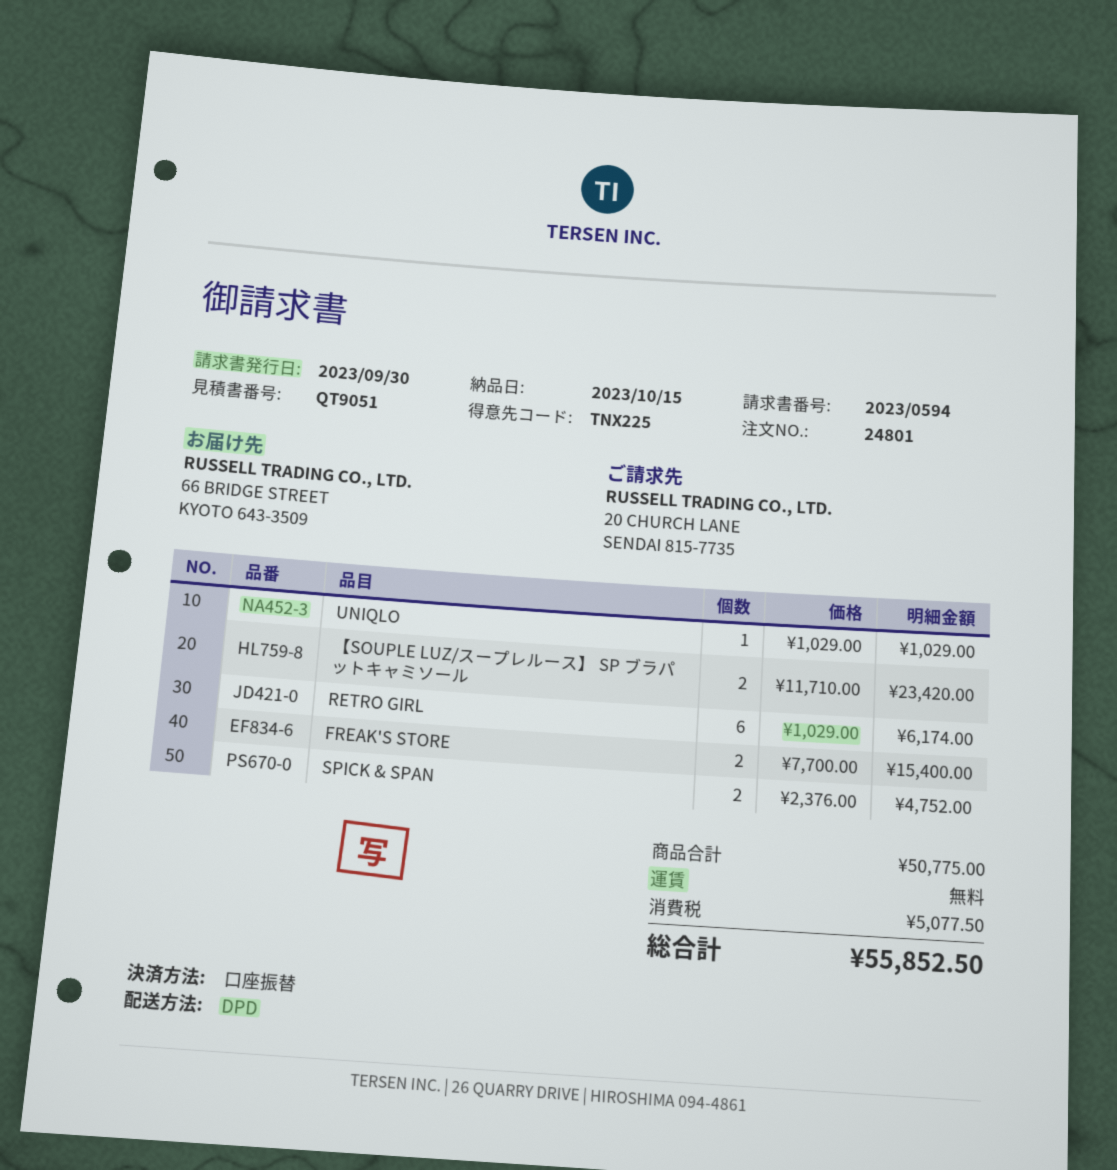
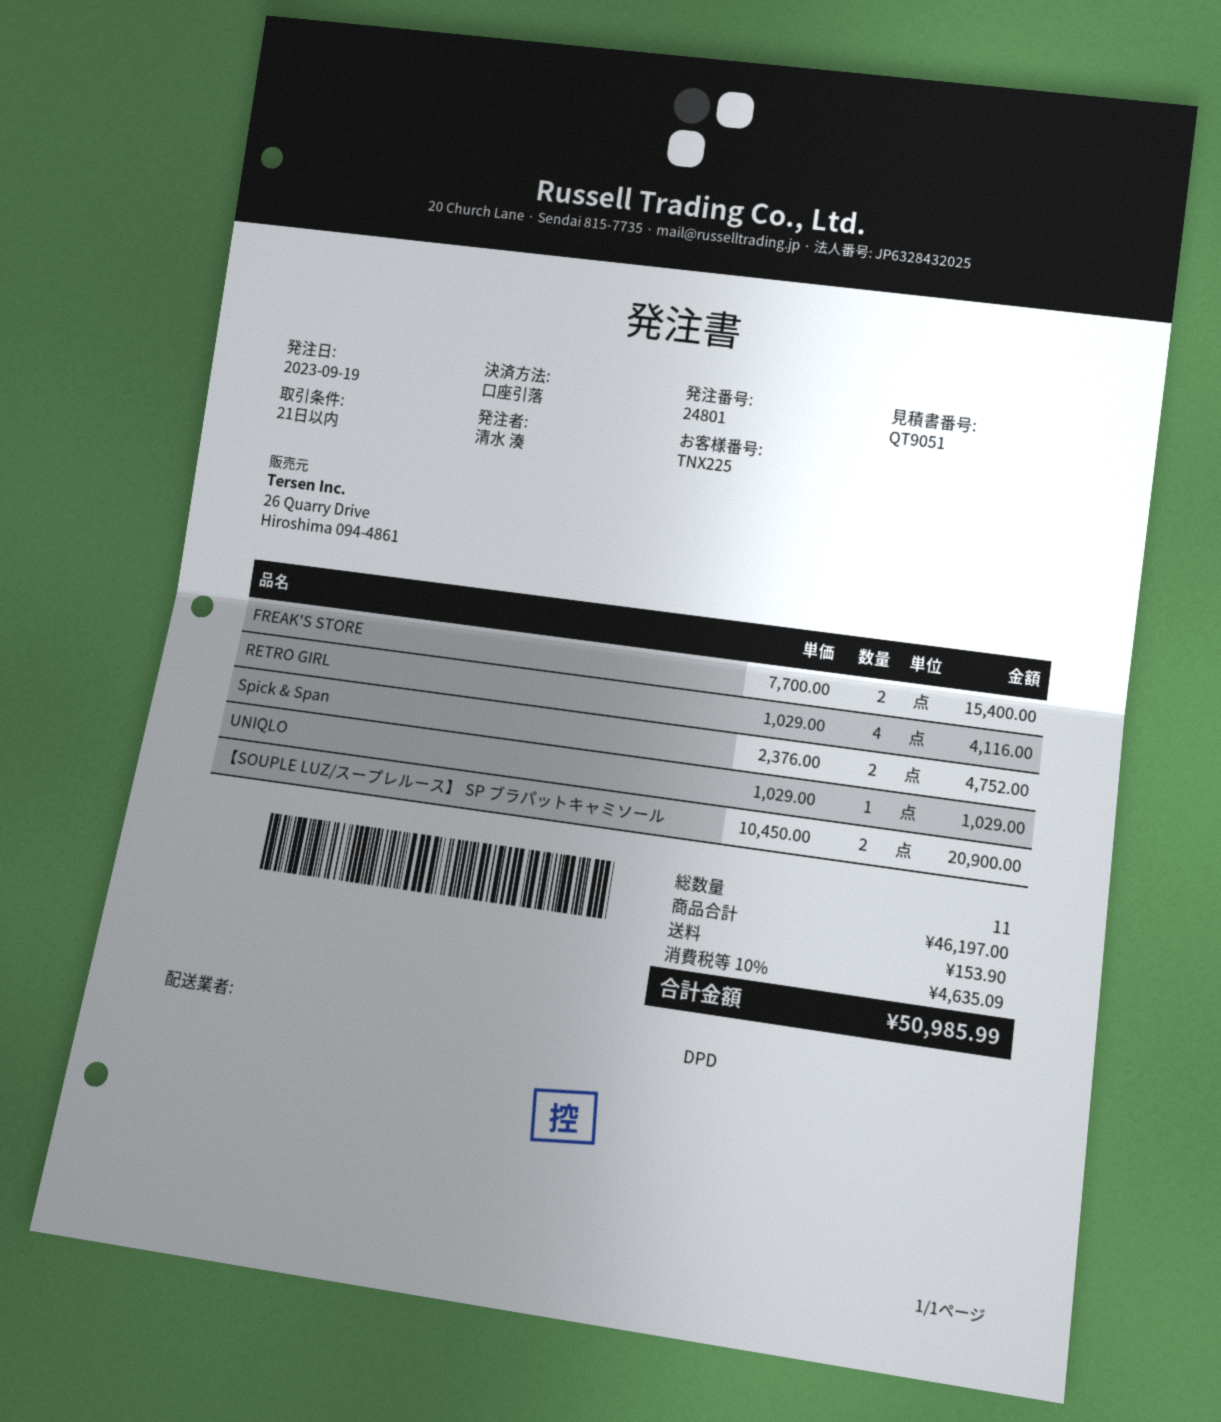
【SOUPLE LUZ/スープレルース】 SP ブラパットキャミソール: 2 x 11710.00 = 23420.00 -> 2 x 10450.00 = 20900.00
RETRO GIRL: 6 x 1029.00 = 6174.00 -> 4 x 1029.00 = 4116.00
subtotal: 50775.00 -> 46197.00
shipping: 0.00 -> 153.90
tax: 5077.50 -> 4635.09
total: 55852.50 -> 50985.99

